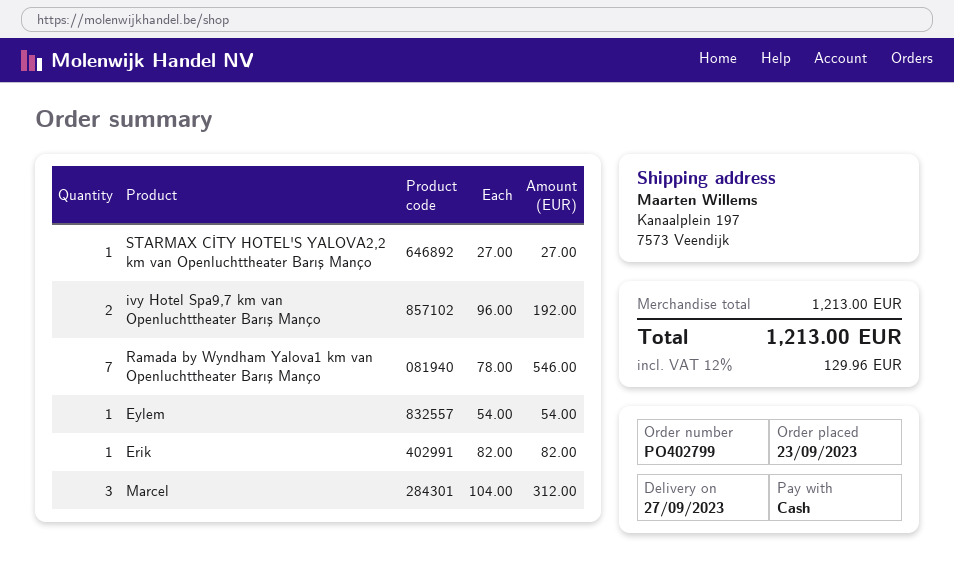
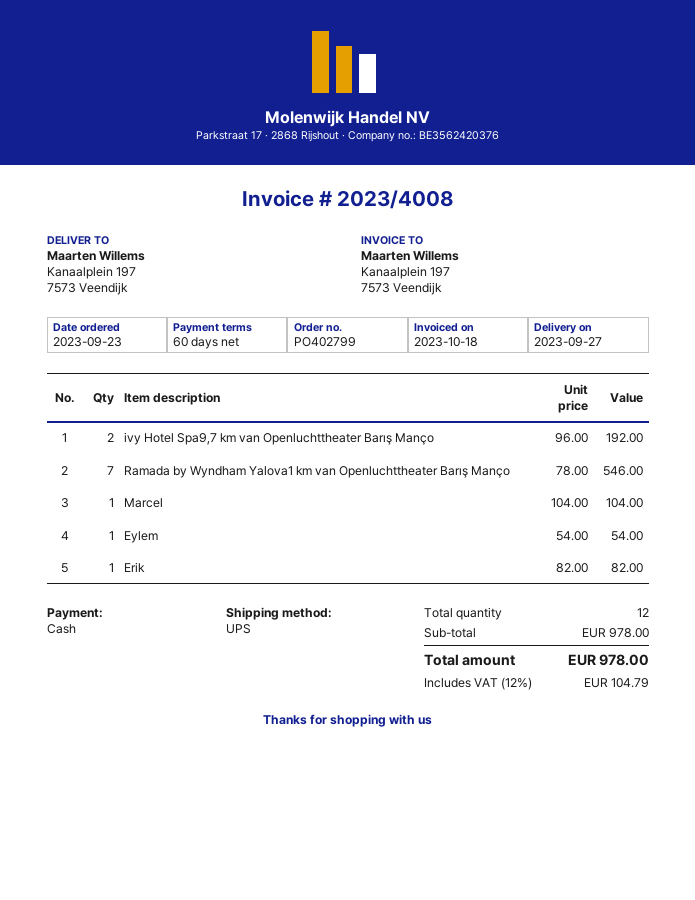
STARMAX CİTY HOTEL'S YALOVA2,2 km van Openluchttheater Barış Manço: 1 x 27.00 = 27.00 -> none
Marcel: 3 x 104.00 = 312.00 -> 1 x 104.00 = 104.00
subtotal: 1213.00 -> 978.00
tax: 12% = 129.96 -> 12% = 104.79
total: 1213.00 -> 978.00

